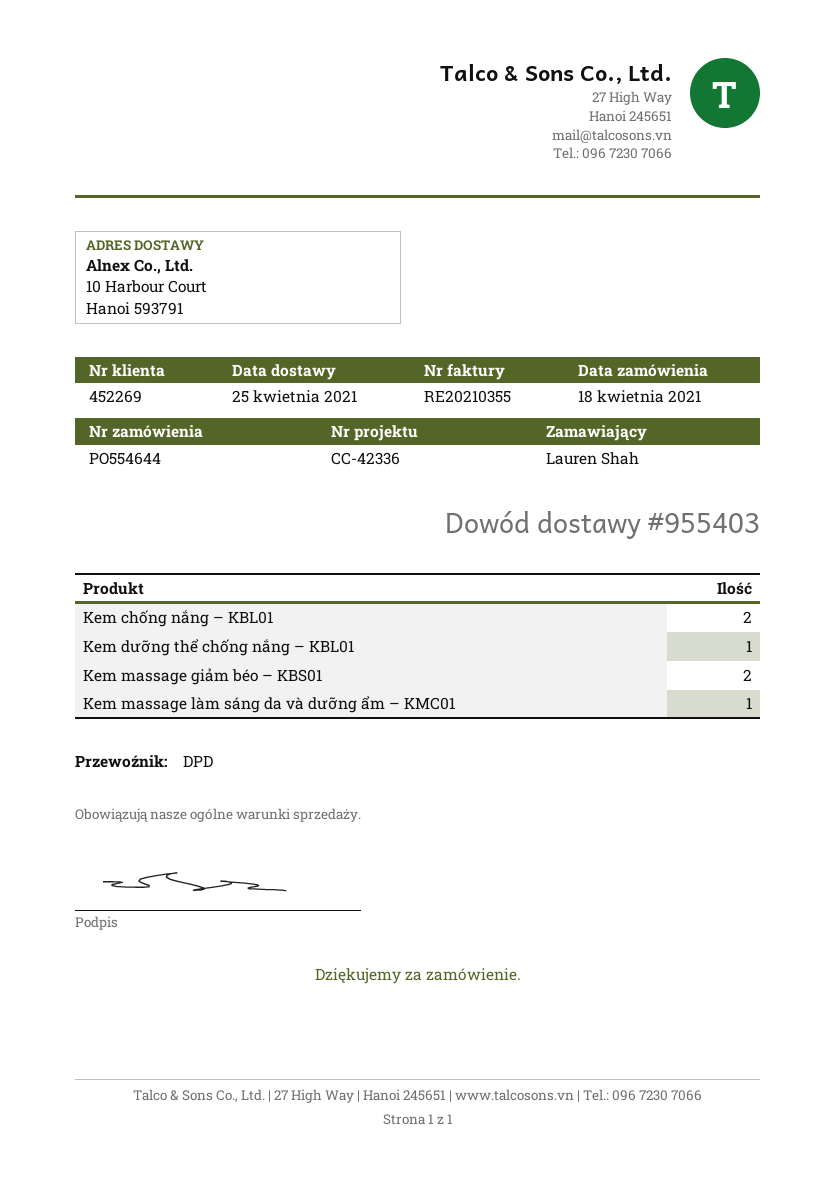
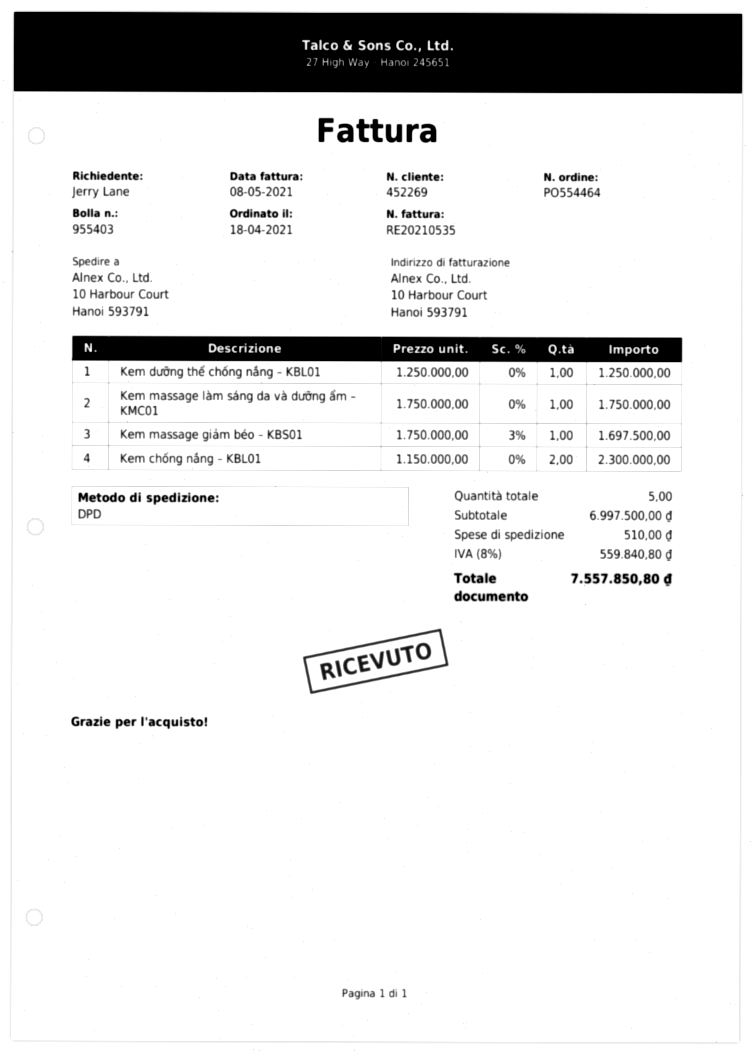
order number: PO554644 -> PO554464
invoice number: RE20210355 -> RE20210535
ordered by: Lauren Shah -> Jerry Lane
Kem massage giảm béo – KBS01: 2 -> 1

